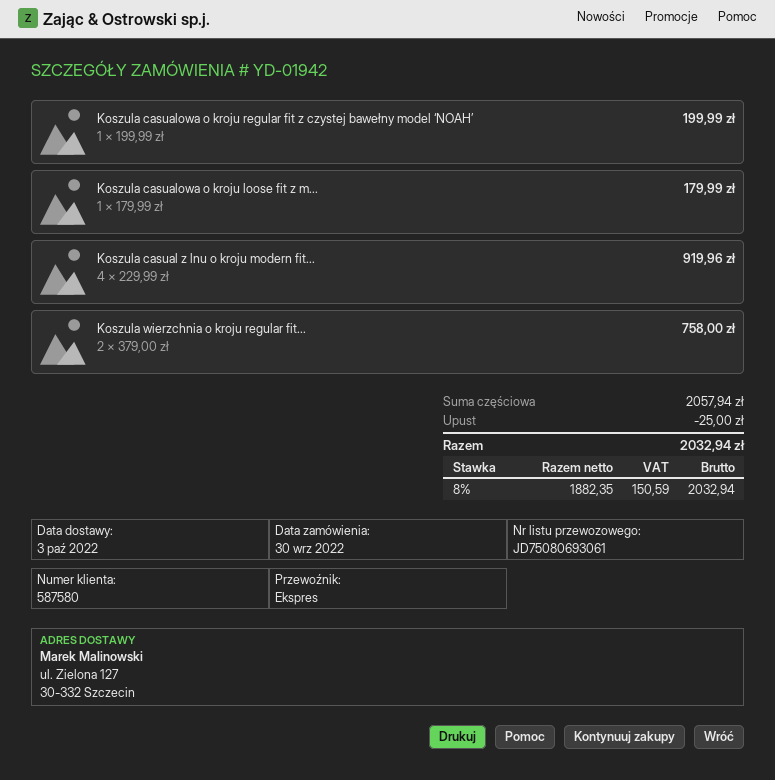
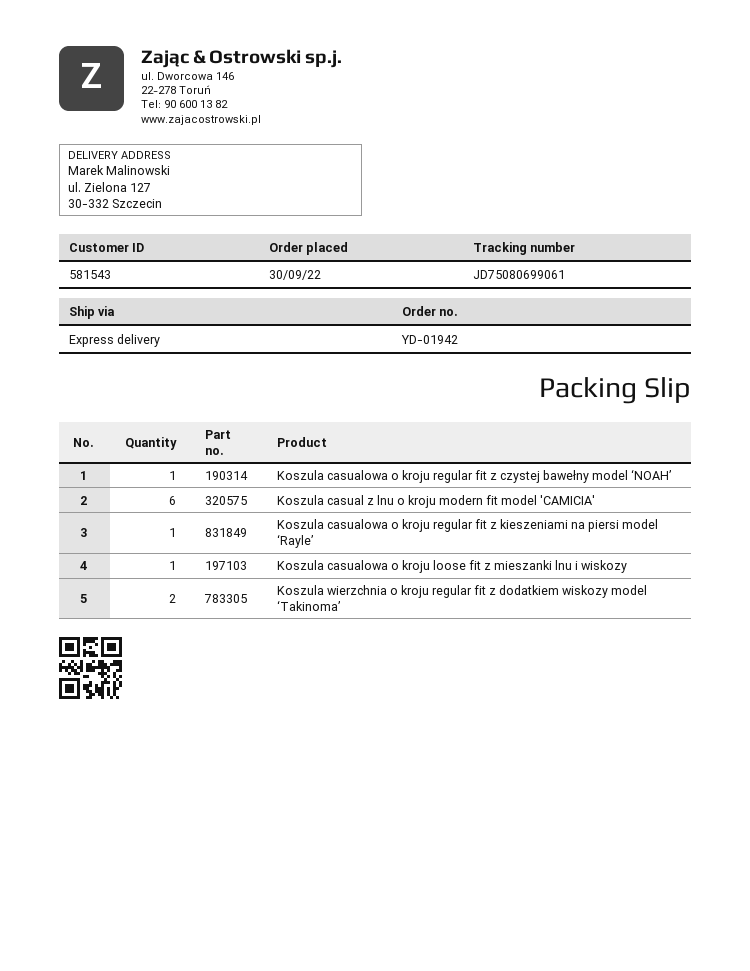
customer number: 587580 -> 581543
tracking number: JD75080693061 -> JD75080699061
Koszula casual z lnu o kroju modern fit...: 4 -> 6
Koszula casualowa o kroju regular fit z kieszeniami na piersi model ‘Rayle’: none -> 1

